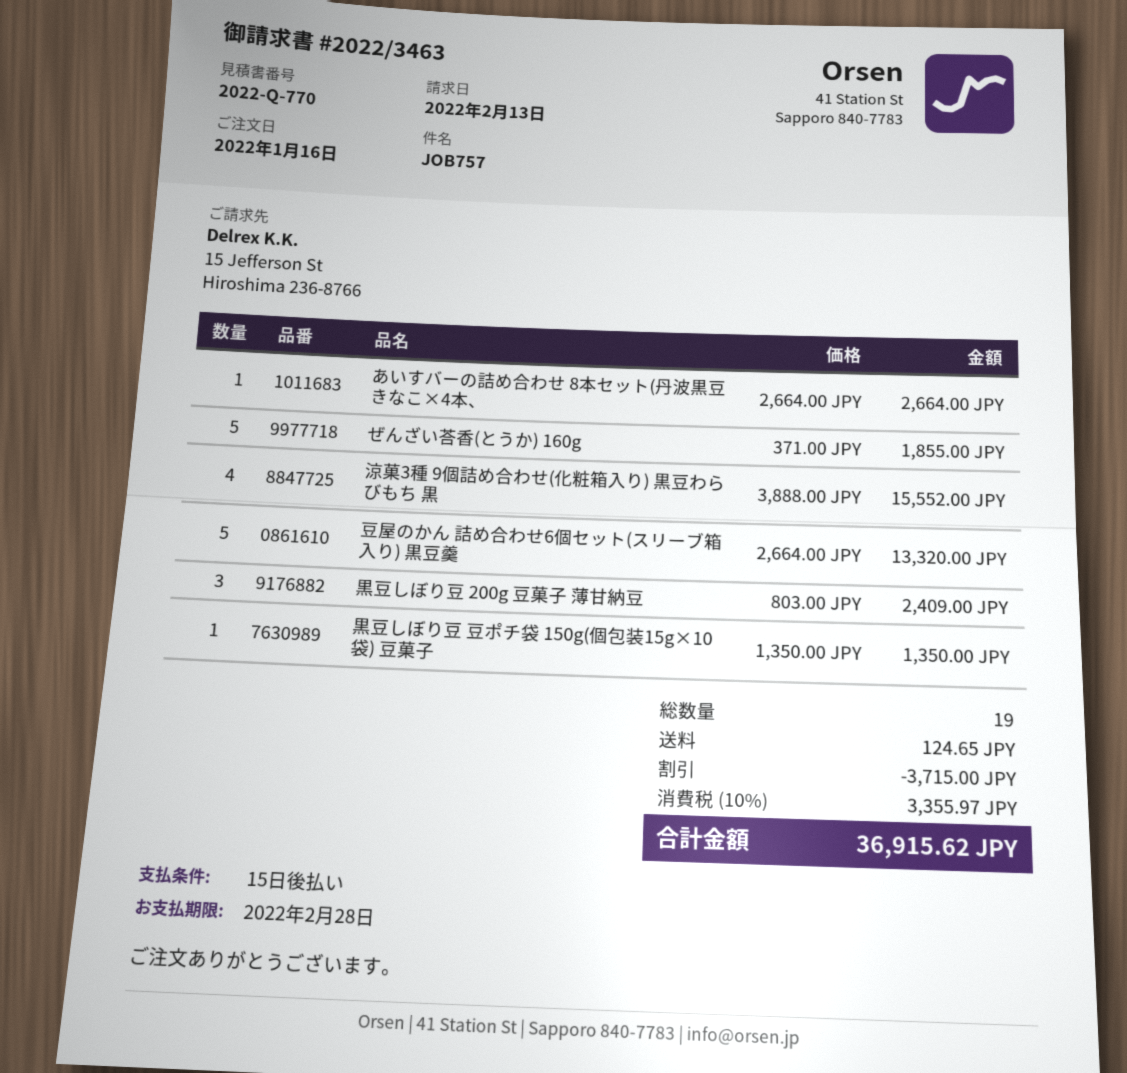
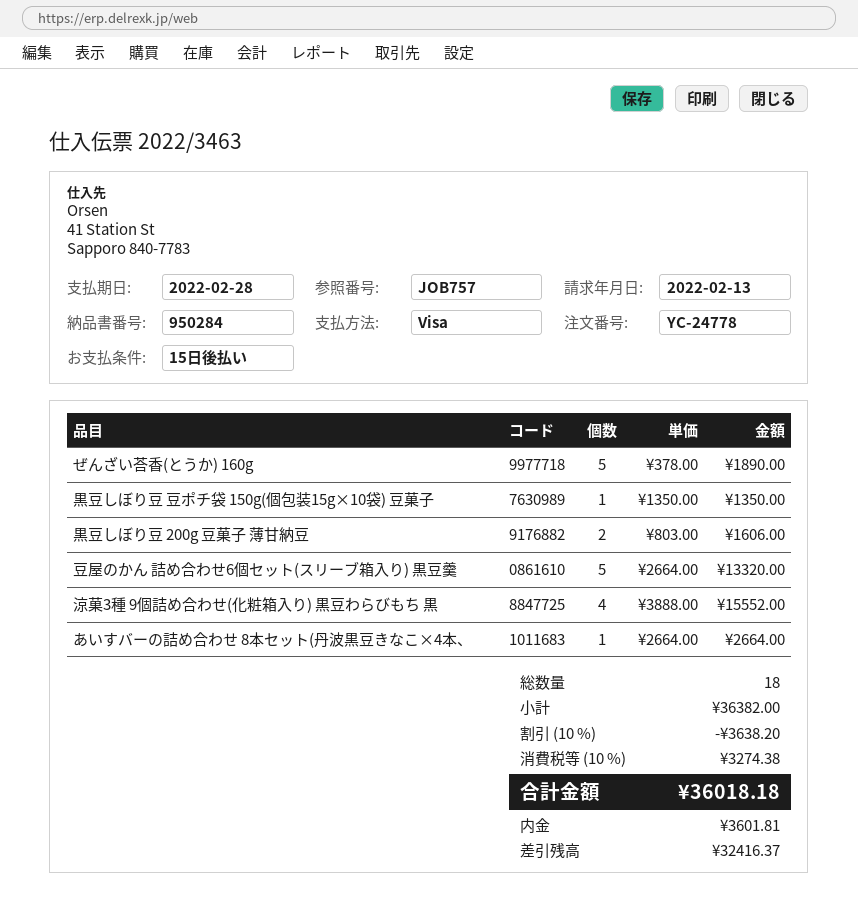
ぜんざい荅香(とうか) 160g: 5 x 371.00 = 1855.00 -> 5 x 378.00 = 1890.00
黒豆しぼり豆 200g 豆菓子 薄甘納豆: 3 x 803.00 = 2409.00 -> 2 x 803.00 = 1606.00
total quantity: 19 -> 18
discount: 3715.00 -> 3638.20
shipping: 124.65 -> none
tax: 10% = 3355.97 -> 10% = 3274.38
total: 36915.62 -> 36018.18

